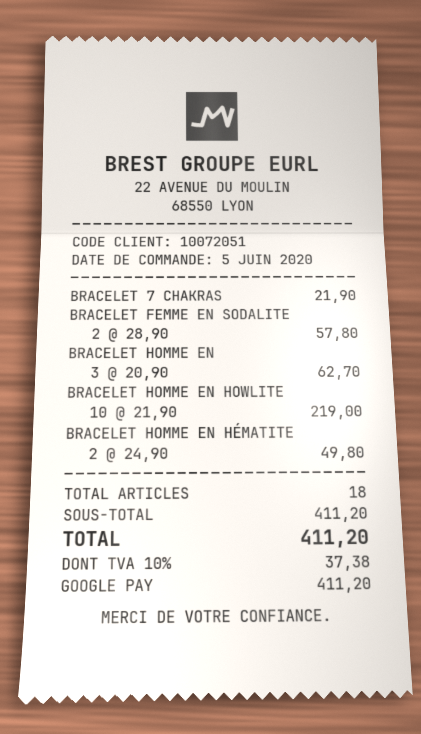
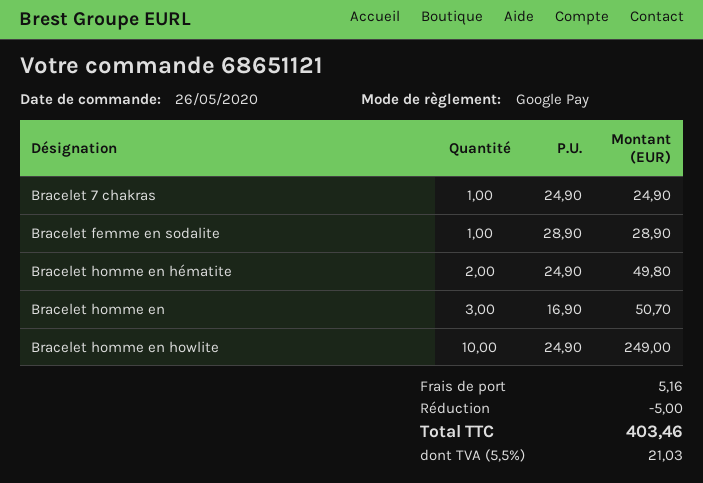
order date: 2020-06-05 -> 2020-05-26
BRACELET 7 CHAKRAS: 1 x 21.90 = 21.90 -> 1 x 24.90 = 24.90
BRACELET FEMME EN SODALITE: 2 x 28.90 = 57.80 -> 1 x 28.90 = 28.90
BRACELET HOMME EN: 3 x 20.90 = 62.70 -> 3 x 16.90 = 50.70
BRACELET HOMME EN HOWLITE: 10 x 21.90 = 219.00 -> 10 x 24.90 = 249.00
discount: none -> 5.00
shipping: none -> 5.16
tax: 10% = 37.38 -> 5.5% = 21.03
total: 411.20 -> 403.46

